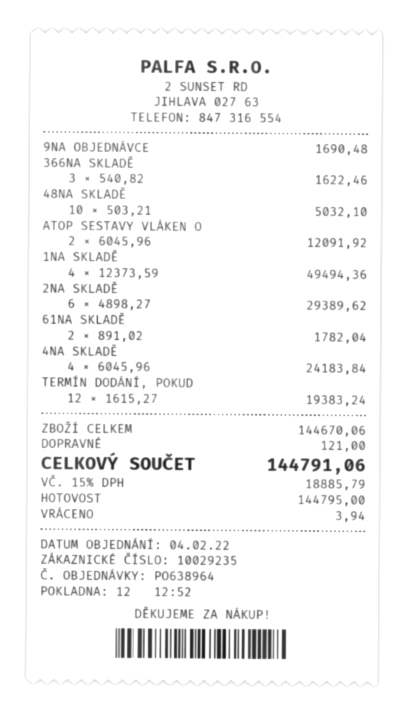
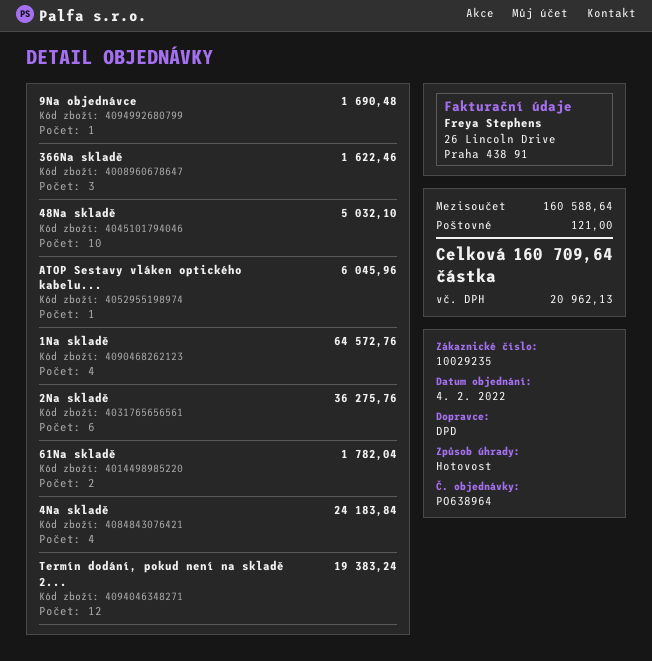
ATOP SESTAVY VLÁKEN O: 2 for 12091.92 -> 1 for 6045.96
1NA SKLADĚ: 4 for 49494.36 -> 4 for 64572.76
2NA SKLADĚ: 6 for 29389.62 -> 6 for 36275.76
subtotal: 144670.06 -> 160588.64
tax: 18885.79 -> 20962.13
total: 144791.06 -> 160709.64

